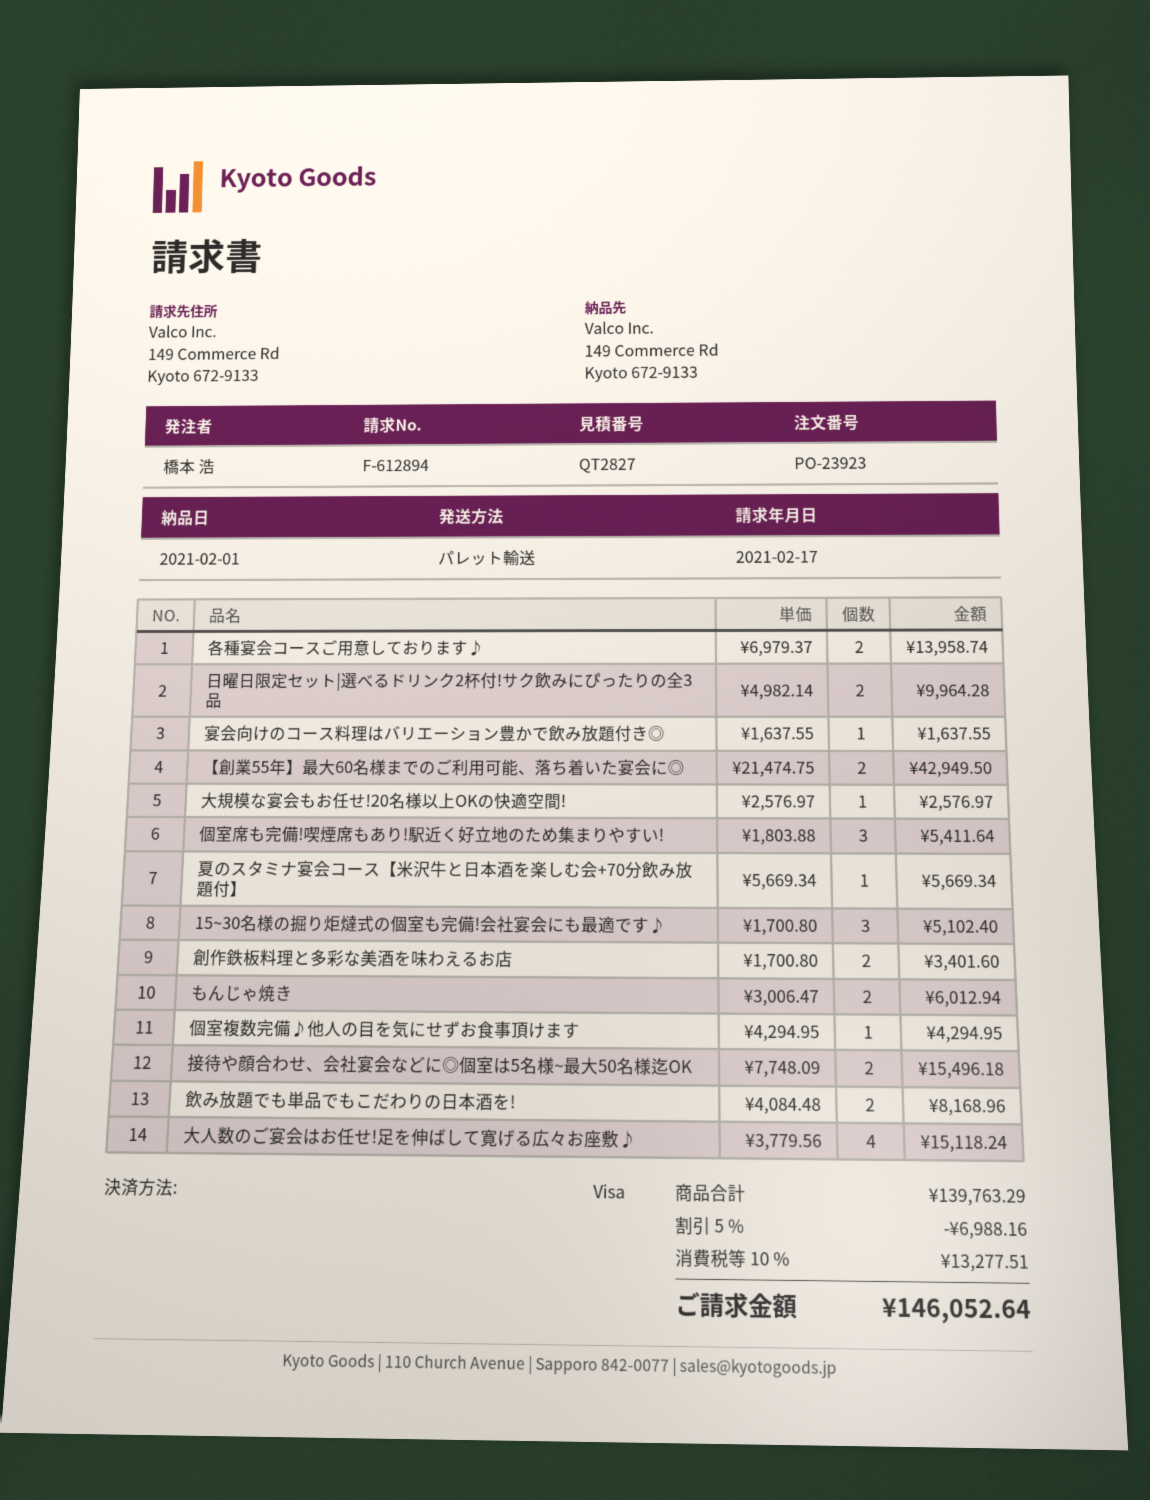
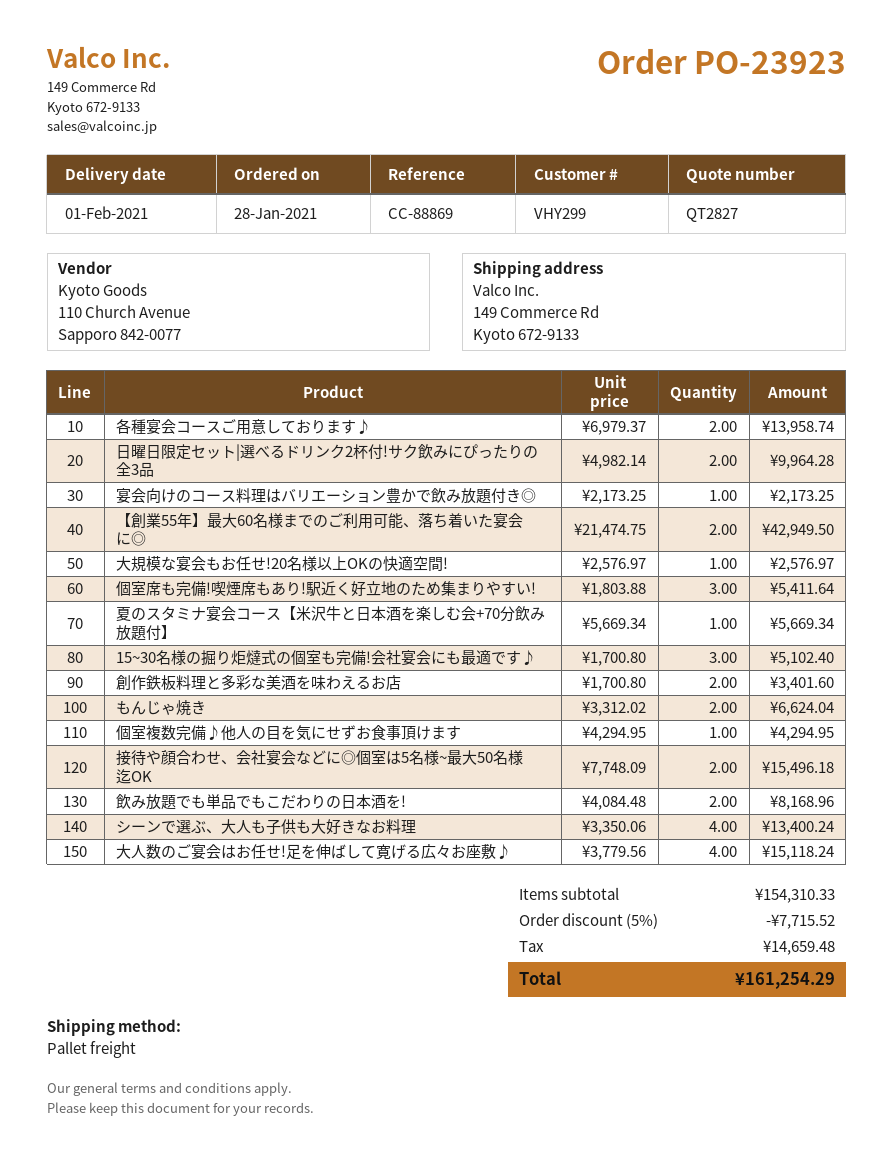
宴会向けのコース料理はバリエーション豊かで飲み放題付き◎: 1 x 1637.55 = 1637.55 -> 1 x 2173.25 = 2173.25
もんじゃ焼き: 2 x 3006.47 = 6012.94 -> 2 x 3312.02 = 6624.04
シーンで選ぶ、大人も子供も大好きなお料理: none -> 4 x 3350.06 = 13400.24
subtotal: 139763.29 -> 154310.33
discount: 5% = 6988.16 -> 5% = 7715.52
tax: 13277.51 -> 14659.48
total: 146052.64 -> 161254.29

